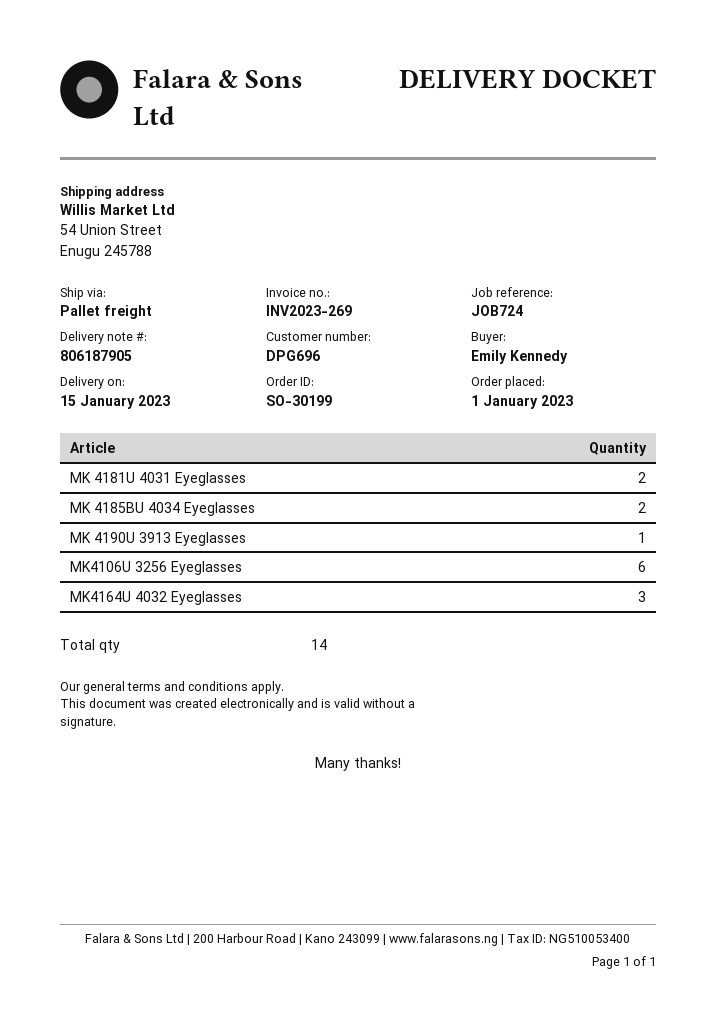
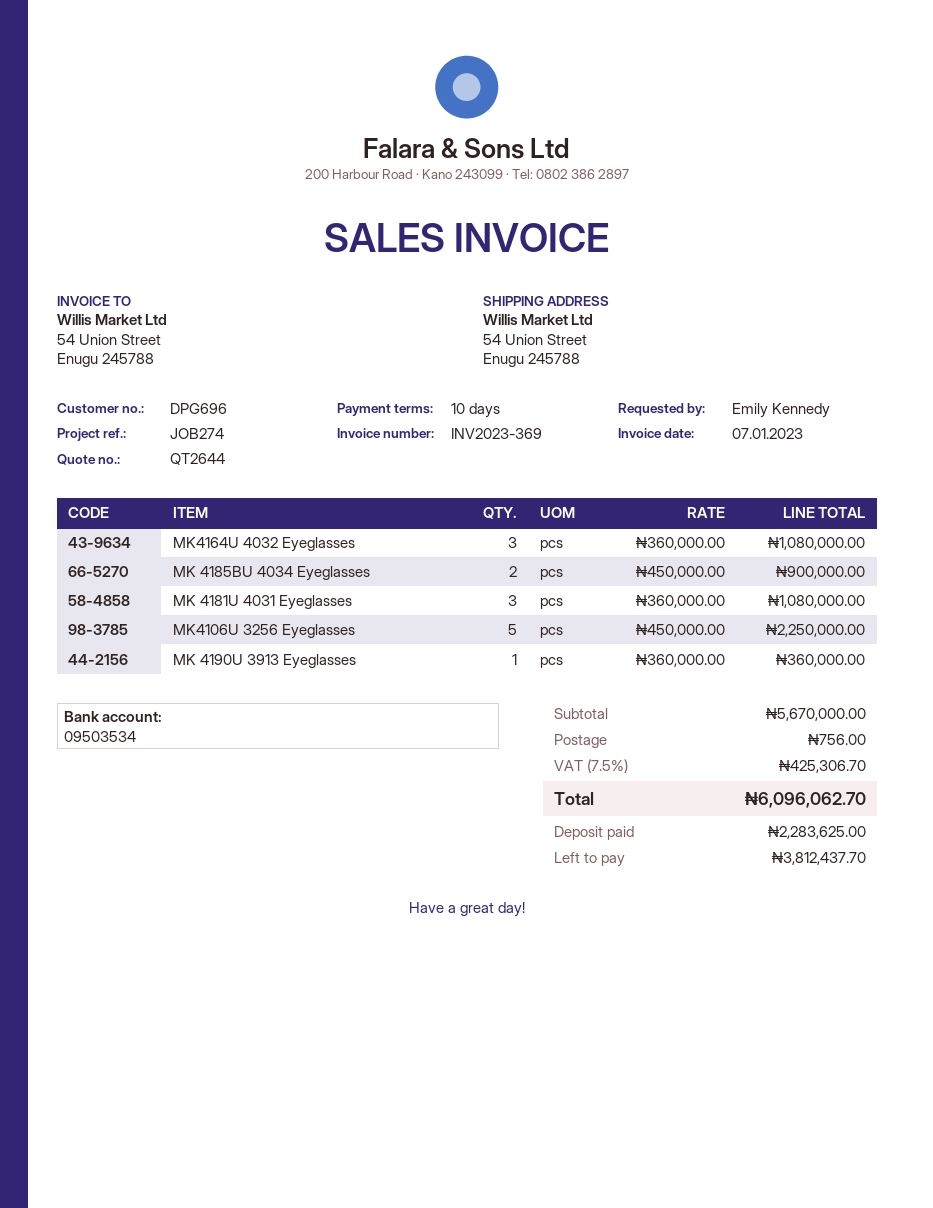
invoice number: INV2023-269 -> INV2023-369
reference: JOB724 -> JOB274
MK 4181U 4031 Eyeglasses: 2 -> 3
MK4106U 3256 Eyeglasses: 6 -> 5

